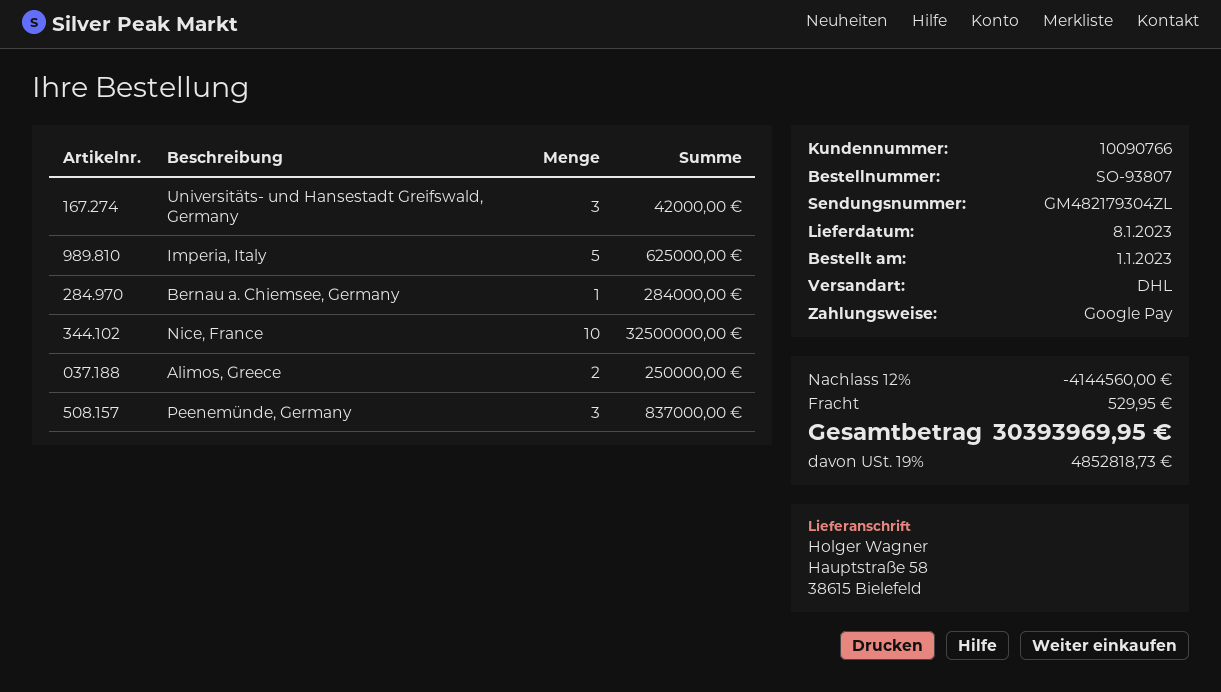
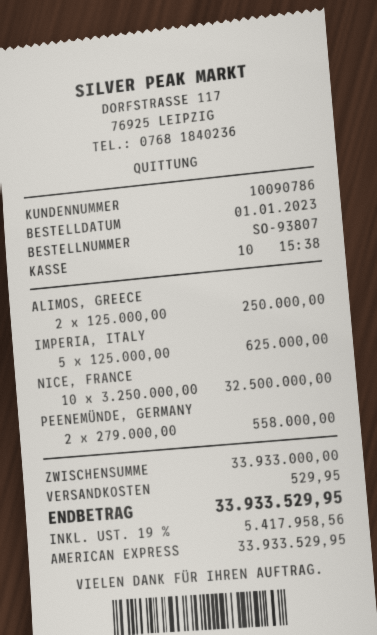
customer number: 10090766 -> 10090786
payment method: Google Pay -> American Express
Universitäts- und Hansestadt Greifswald, Germany: 3 for 42000.00 -> none
Bernau a. Chiemsee, Germany: 1 for 284000.00 -> none
Peenemünde, Germany: 3 for 837000.00 -> 2 for 558000.00
discount: 12% = 4144560.00 -> none
tax: 19% = 4852818.73 -> 19% = 5417958.56
total: 30393969.95 -> 33933529.95

